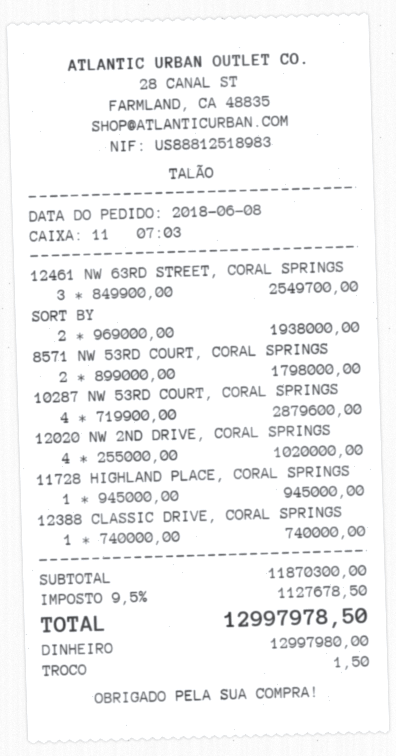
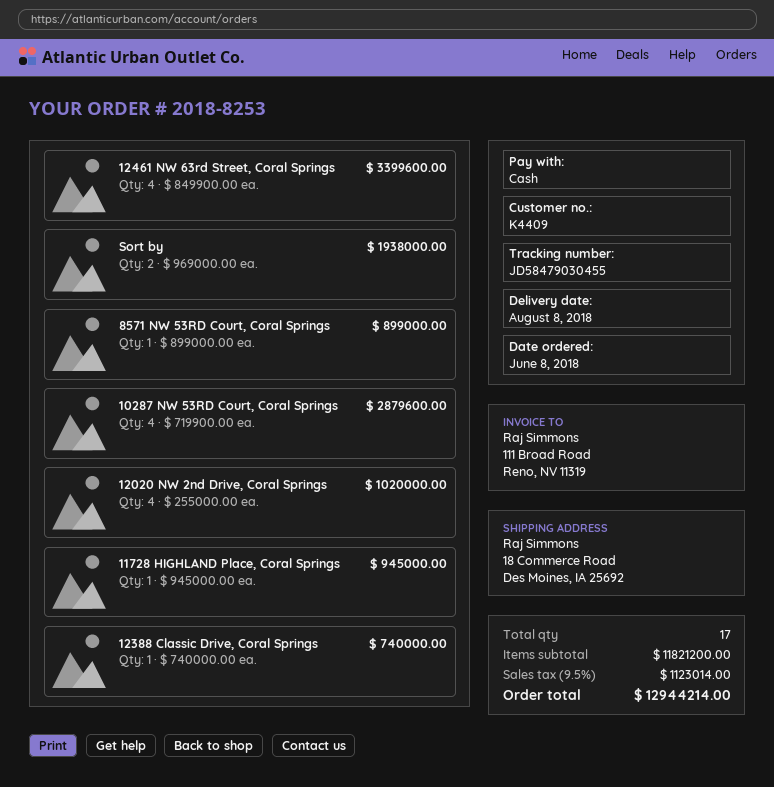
12461 NW 63RD STREET, CORAL SPRINGS: 3 x 849900.00 = 2549700.00 -> 4 x 849900.00 = 3399600.00
8571 NW 53RD COURT, CORAL SPRINGS: 2 x 899000.00 = 1798000.00 -> 1 x 899000.00 = 899000.00
subtotal: 11870300.00 -> 11821200.00
tax: 9.5% = 1127678.50 -> 9.5% = 1123014.00
total: 12997978.50 -> 12944214.00

